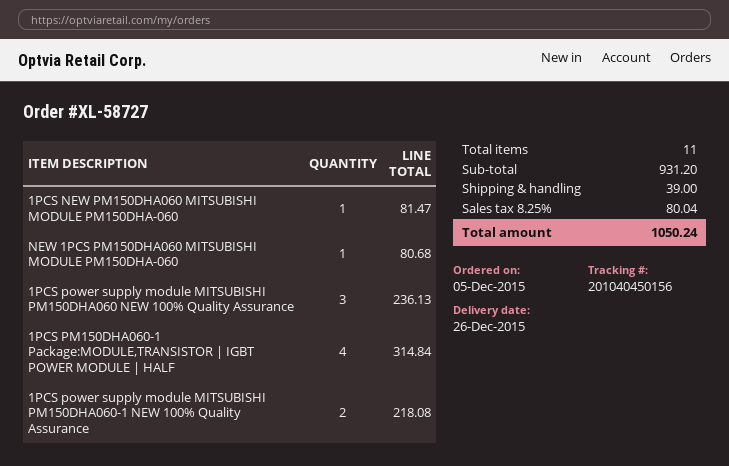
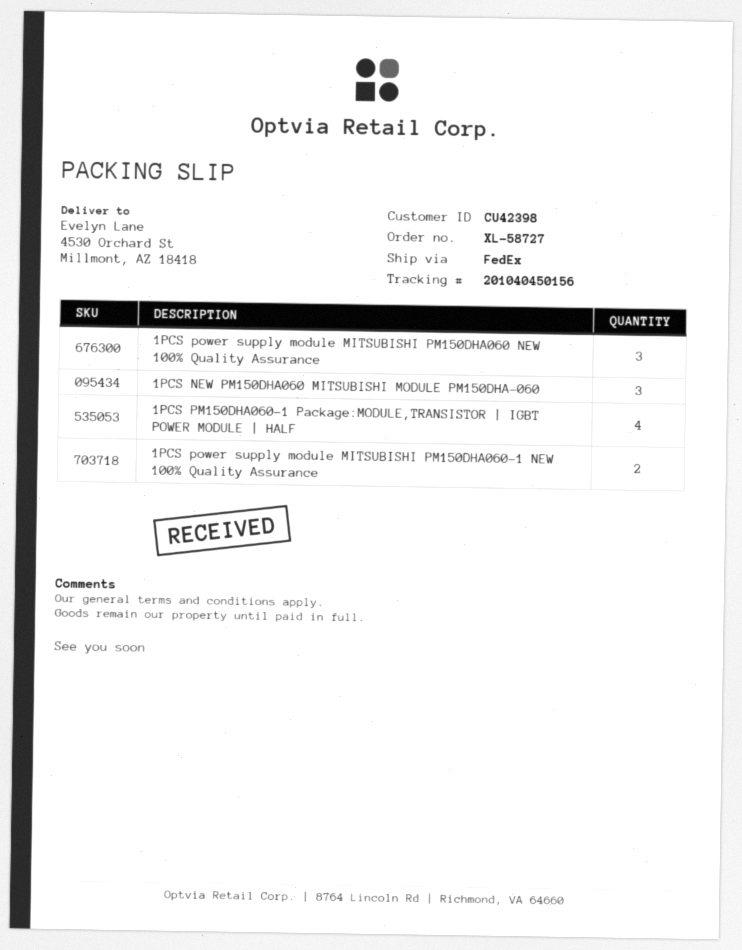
1PCS NEW PM150DHA060 MITSUBISHI MODULE PM150DHA-060: 1 -> 3
NEW 1PCS PM150DHA060 MITSUBISHI MODULE PM150DHA-060: 1 -> none

